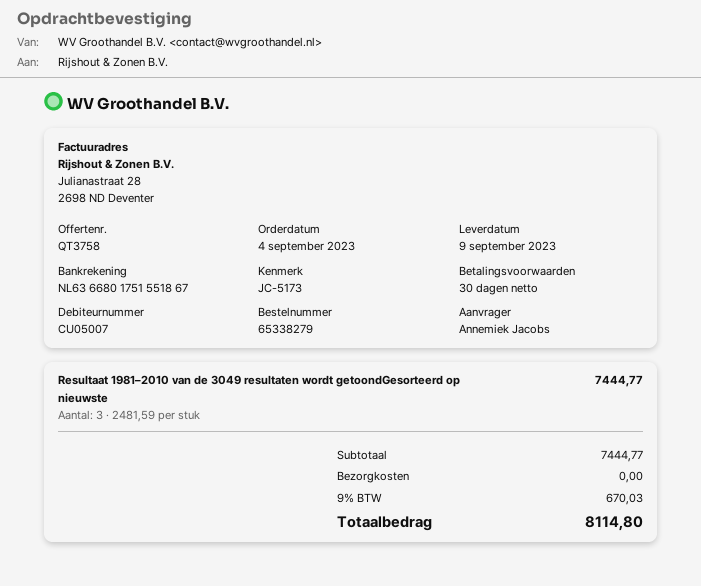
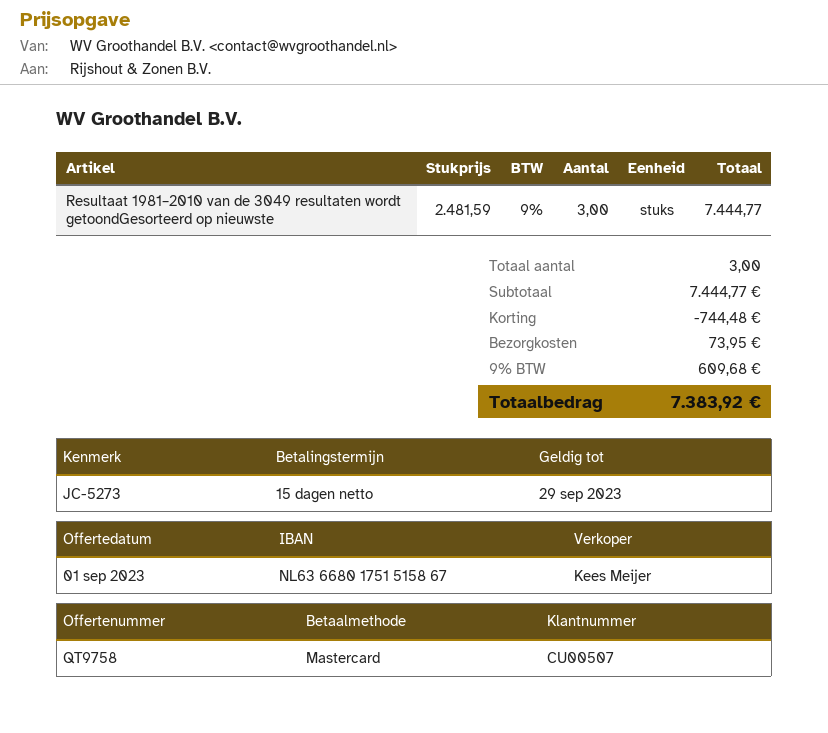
quote number: QT3758 -> QT9758
payment terms: 30 days -> 15 days
customer number: CU05007 -> CU00507
reference: JC-5173 -> JC-5273
bank account: NL6366801751551867 -> NL6366801751515867
discount: none -> 744.48
shipping: 0.00 -> 73.95
tax: 9% = 670.03 -> 9% = 609.68
total: 8114.80 -> 7383.92

